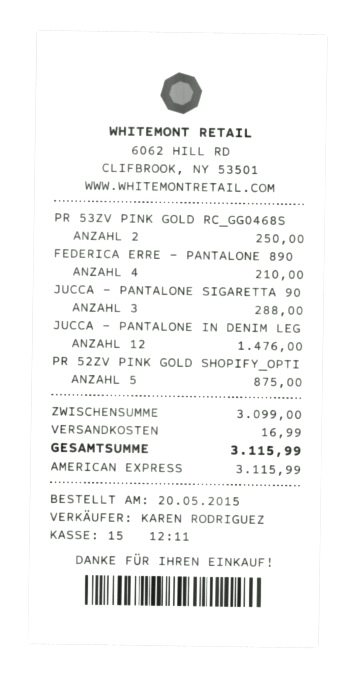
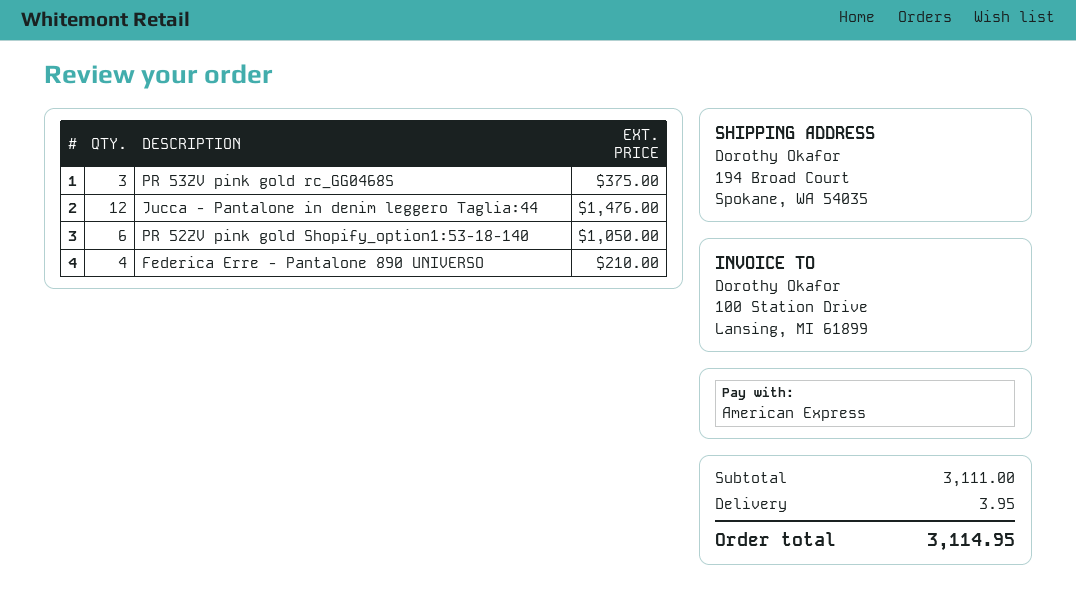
PR 53ZV PINK GOLD RC_GG0468S: 2 for 250.00 -> 3 for 375.00
JUCCA - PANTALONE SIGARETTA 90: 3 for 288.00 -> none
PR 52ZV PINK GOLD SHOPIFY_OPTI: 5 for 875.00 -> 6 for 1050.00
subtotal: 3099.00 -> 3111.00
shipping: 16.99 -> 3.95
total: 3115.99 -> 3114.95

